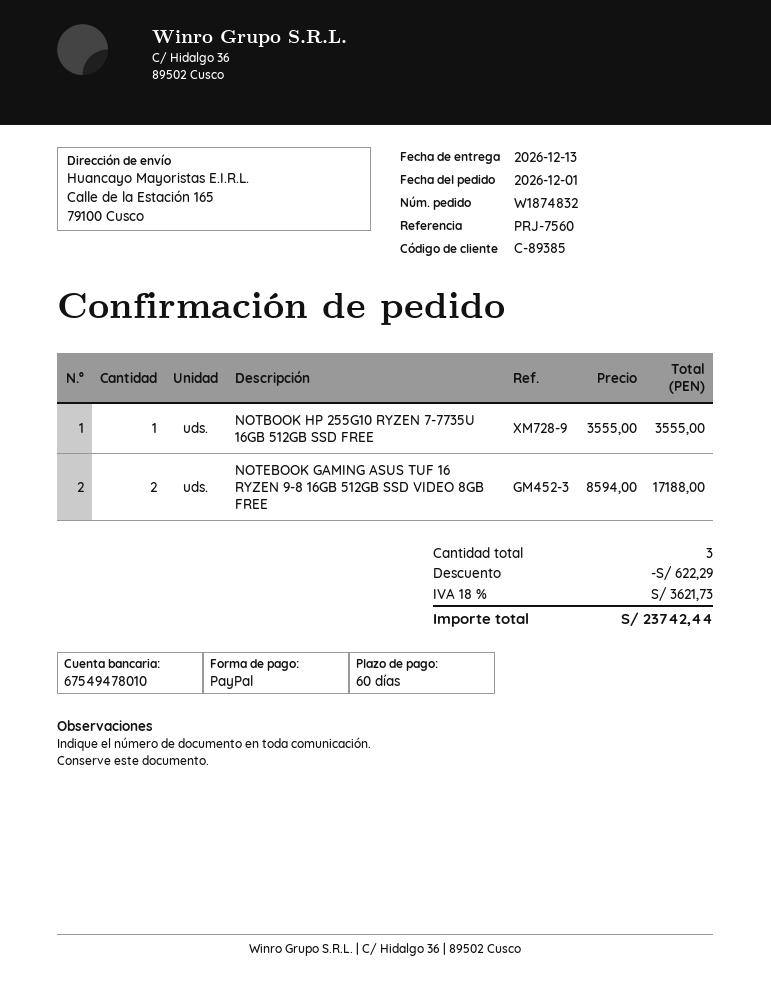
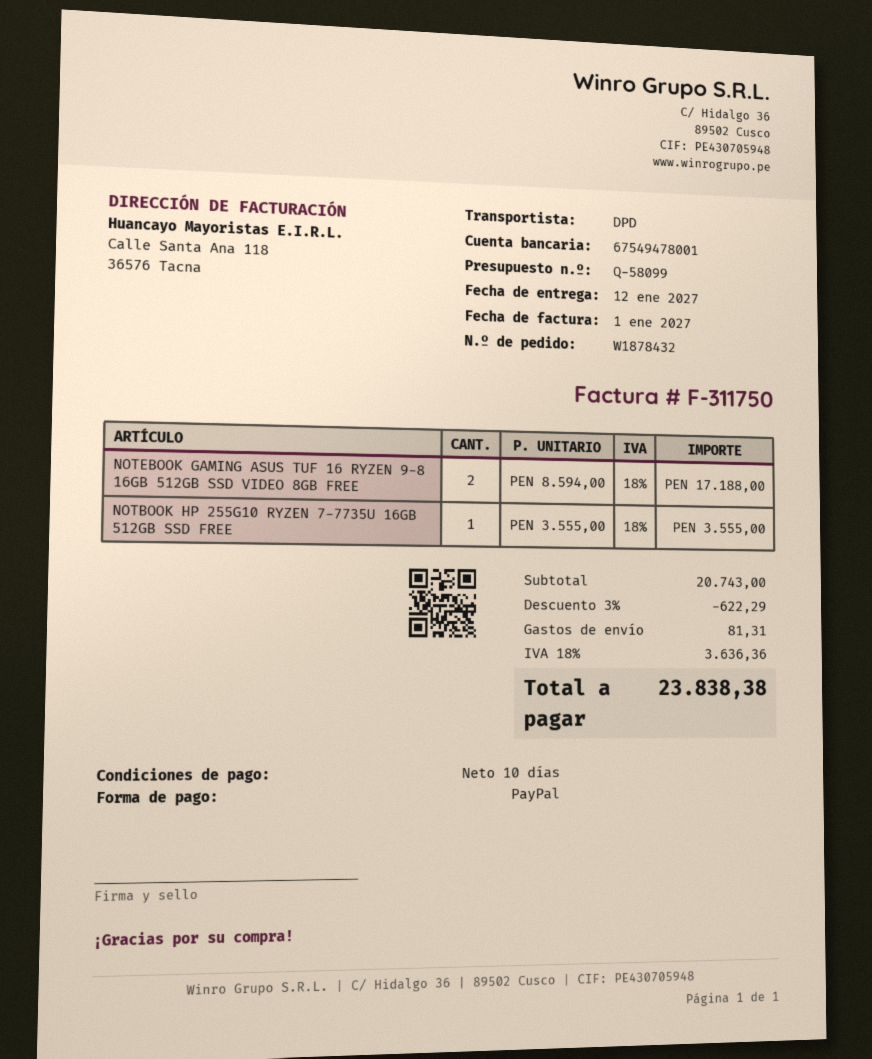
order number: W1874832 -> W1878432
delivery date: 2026-12-13 -> 2027-01-12
payment terms: 60 days -> 10 days
bank account: 67549478010 -> 67549478001
shipping: none -> 81.31
tax: 18% = 3621.73 -> 18% = 3636.36
total: 23742.44 -> 23838.38

